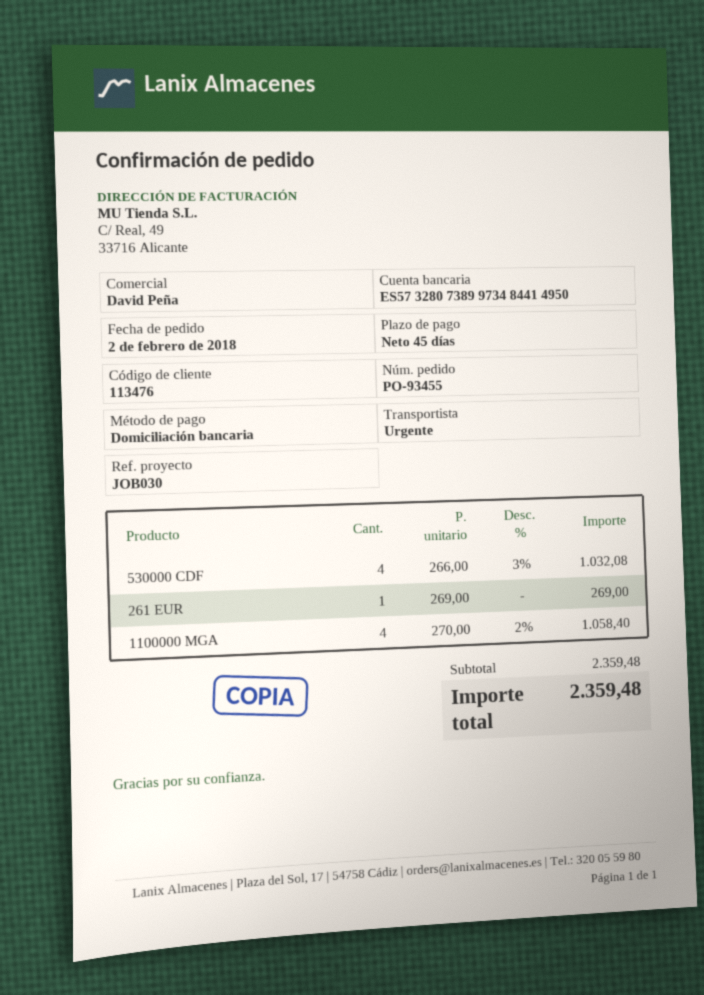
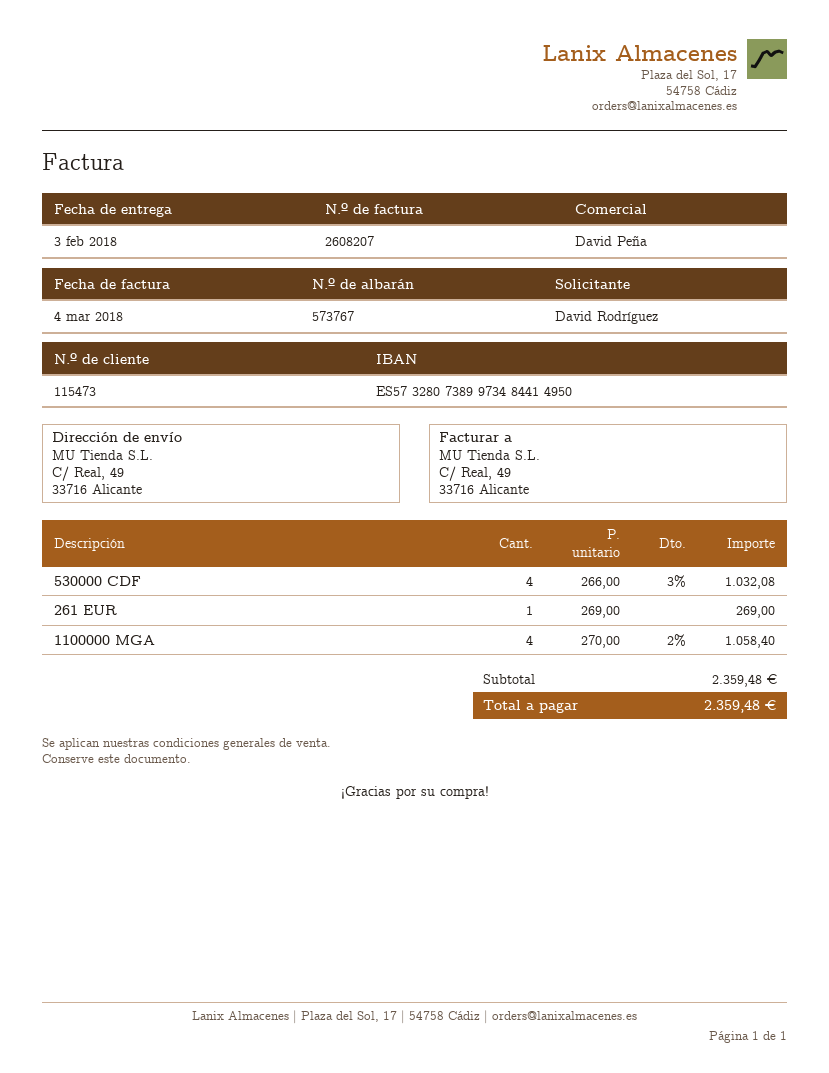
customer number: 113476 -> 115473

